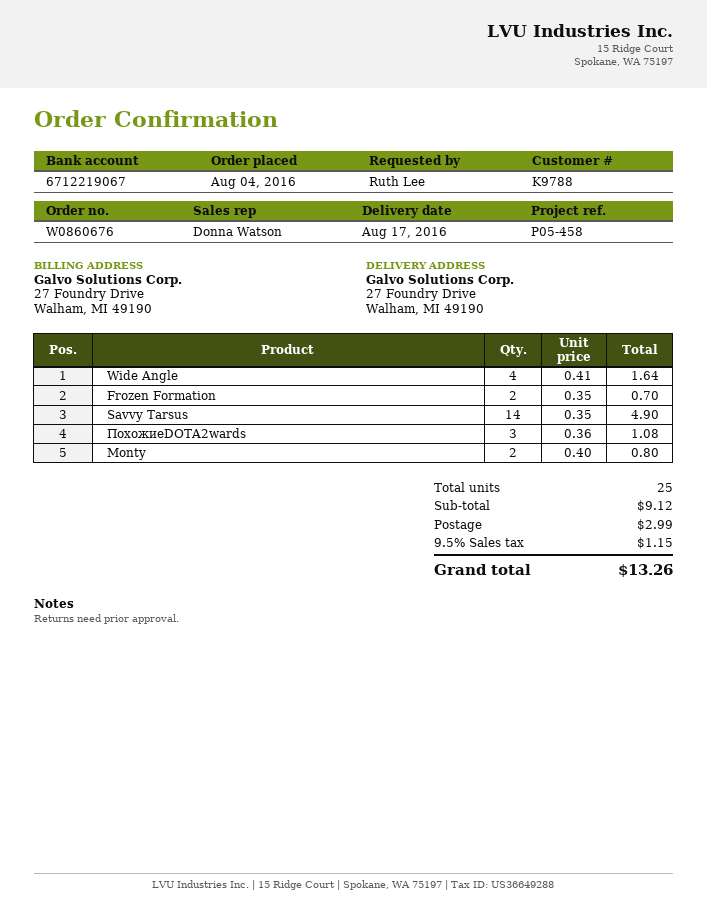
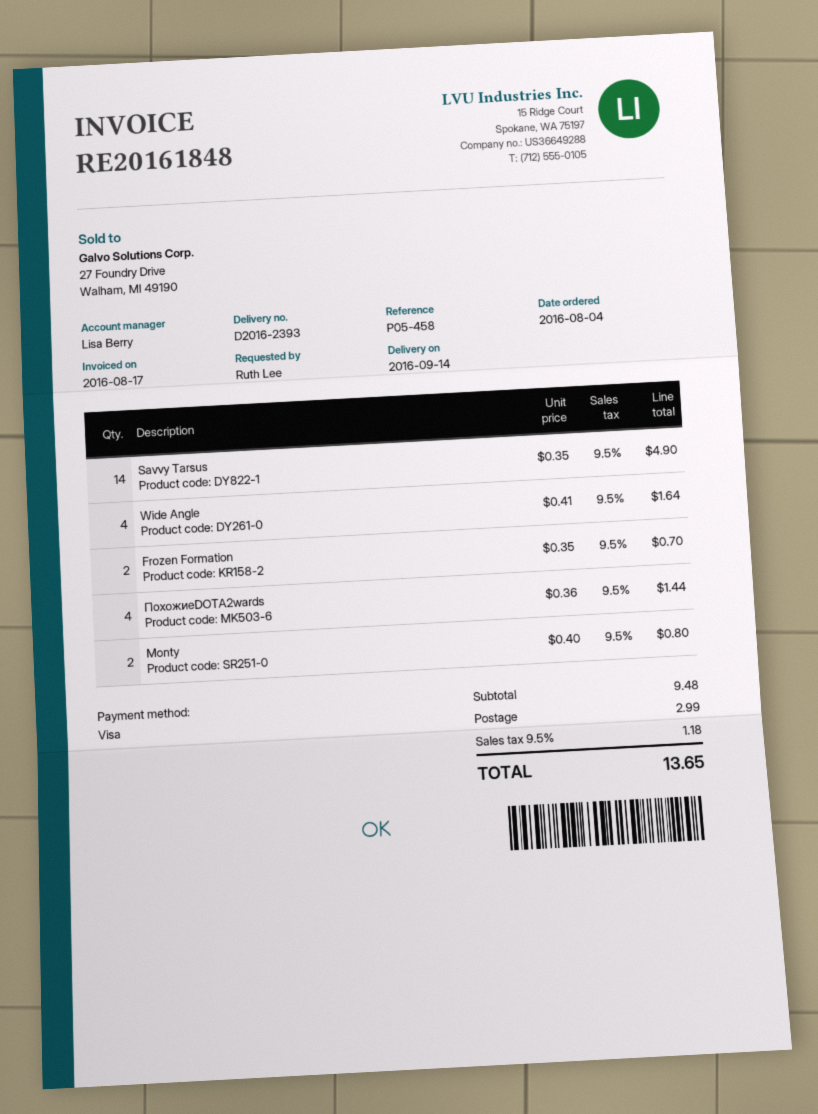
delivery date: 2016-08-17 -> 2016-09-14
sales rep: Donna Watson -> Lisa Berry
ПохожиеDOTA2wards: 3 x 0.36 = 1.08 -> 4 x 0.36 = 1.44
subtotal: 9.12 -> 9.48
tax: 9.5% = 1.15 -> 9.5% = 1.18
total: 13.26 -> 13.65

